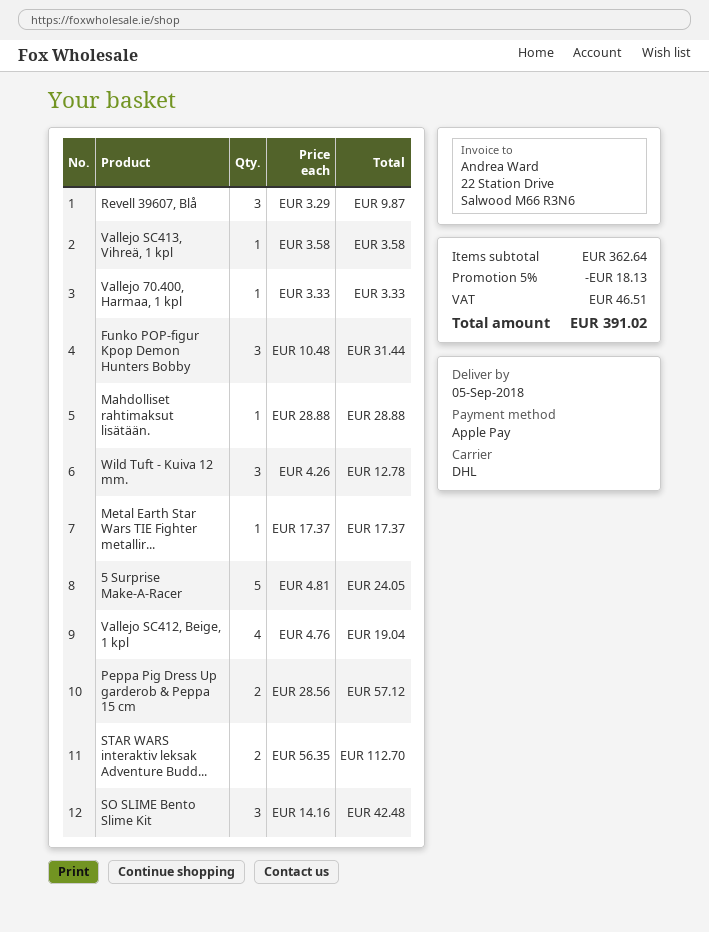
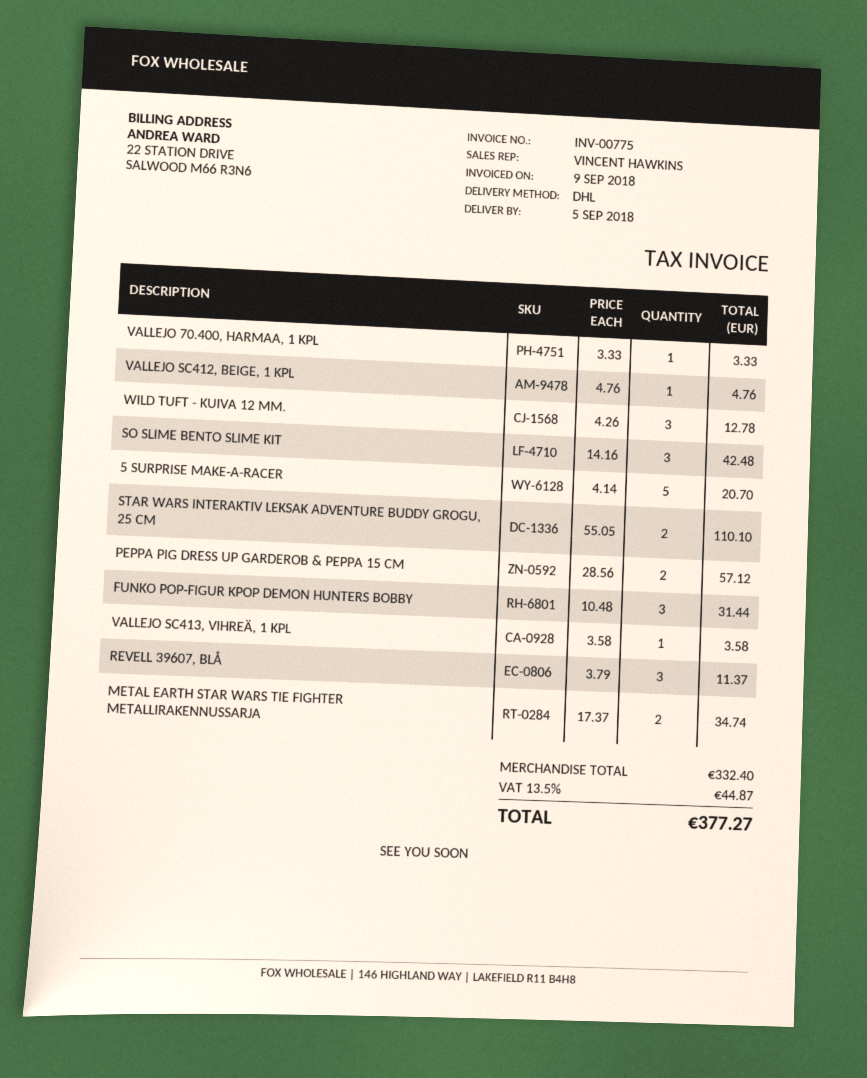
Revell 39607, Blå: 3 x 3.29 = 9.87 -> 3 x 3.79 = 11.37
Mahdolliset rahtimaksut lisätään.: 1 x 28.88 = 28.88 -> none
Metal Earth Star Wars TIE Fighter metallir...: 1 x 17.37 = 17.37 -> 2 x 17.37 = 34.74
5 Surprise Make-A-Racer: 5 x 4.81 = 24.05 -> 5 x 4.14 = 20.70
Vallejo SC412, Beige, 1 kpl: 4 x 4.76 = 19.04 -> 1 x 4.76 = 4.76
STAR WARS interaktiv leksak Adventure Budd...: 2 x 56.35 = 112.70 -> 2 x 55.05 = 110.10
subtotal: 362.64 -> 332.40
discount: 5% = 18.13 -> none
tax: 46.51 -> 44.87
total: 391.02 -> 377.27

